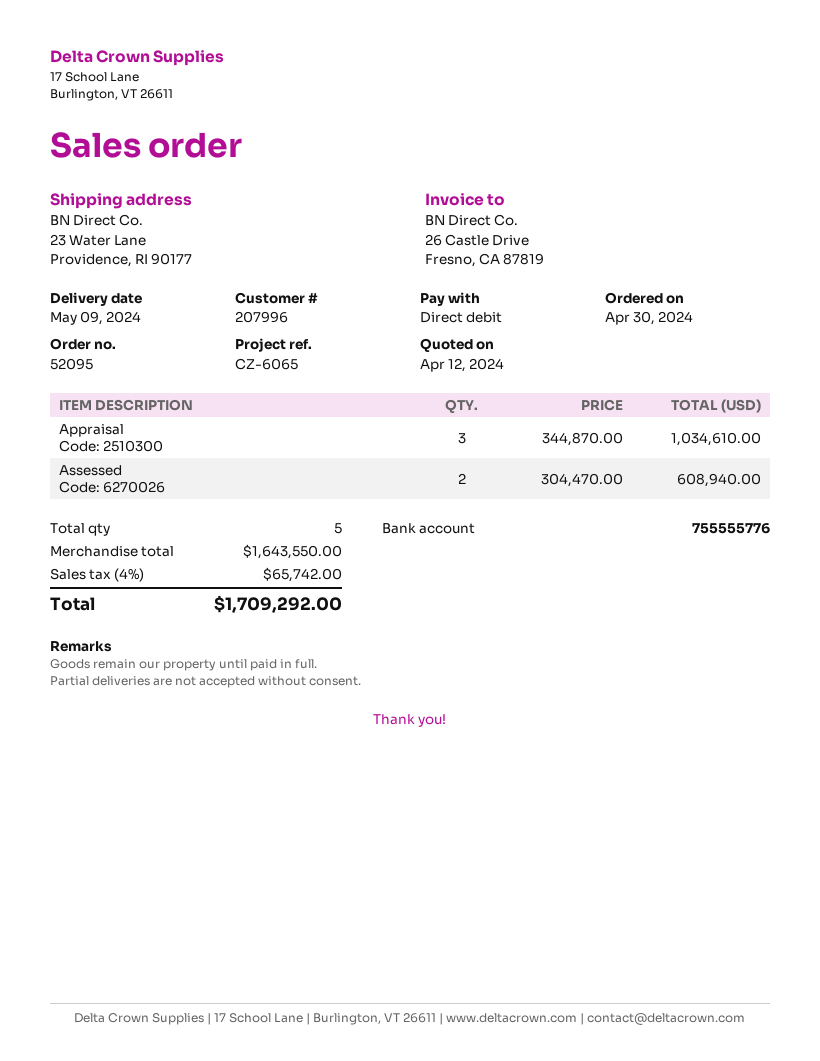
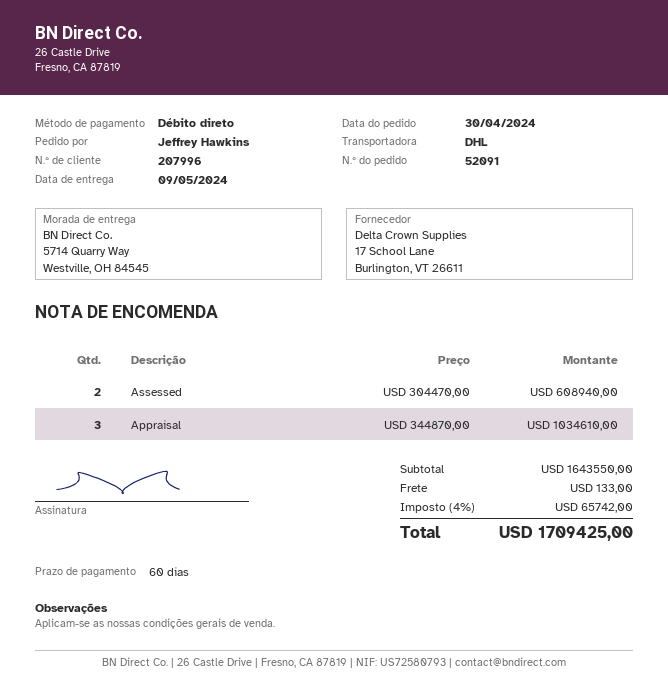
order number: 52095 -> 52091
ship to: 23 Water Lane, Providence, RI 90177 -> 5714 Quarry Way, Westville, OH 84545
shipping: none -> 133.00
total: 1709292.00 -> 1709425.00

